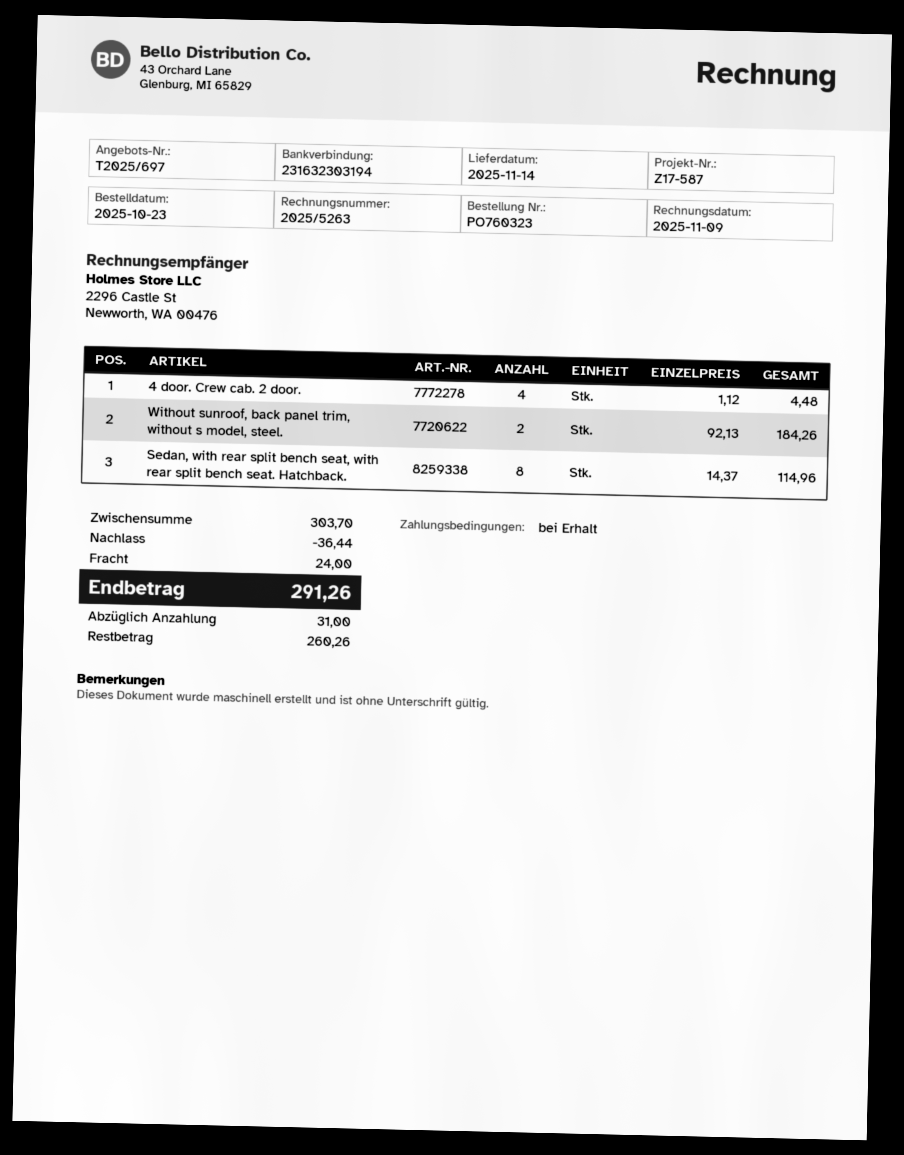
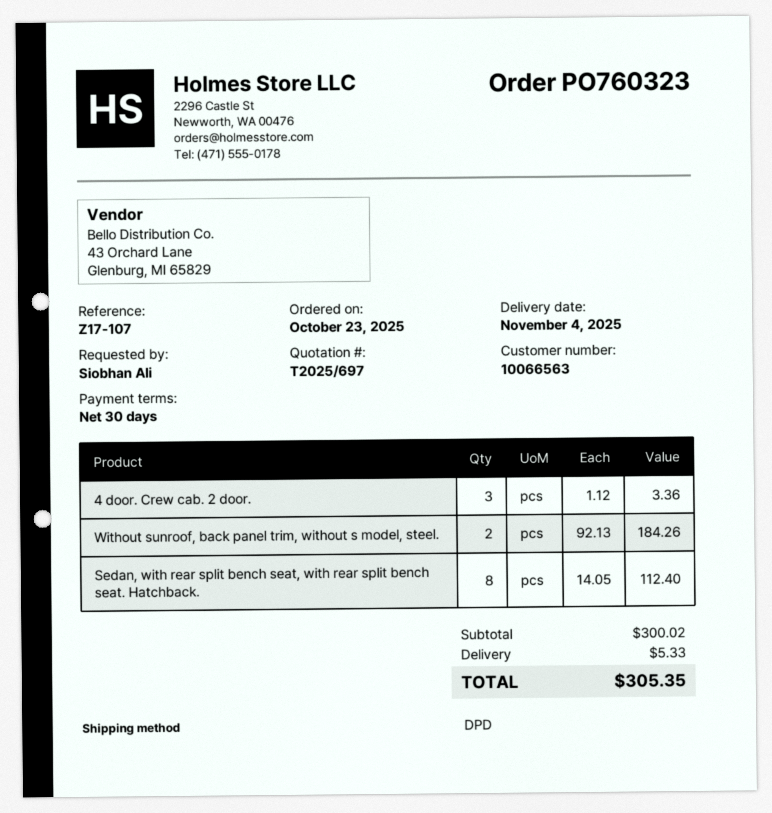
delivery date: 2025-11-14 -> 2025-11-04
payment terms: on receipt -> 30 days
reference: Z17-587 -> Z17-107
4 door. Crew cab. 2 door.: 4 x 1.12 = 4.48 -> 3 x 1.12 = 3.36
Sedan, with rear split bench seat, with rear split bench seat. Hatchback.: 8 x 14.37 = 114.96 -> 8 x 14.05 = 112.40
subtotal: 303.70 -> 300.02
discount: 36.44 -> none
shipping: 24.00 -> 5.33
total: 291.26 -> 305.35

